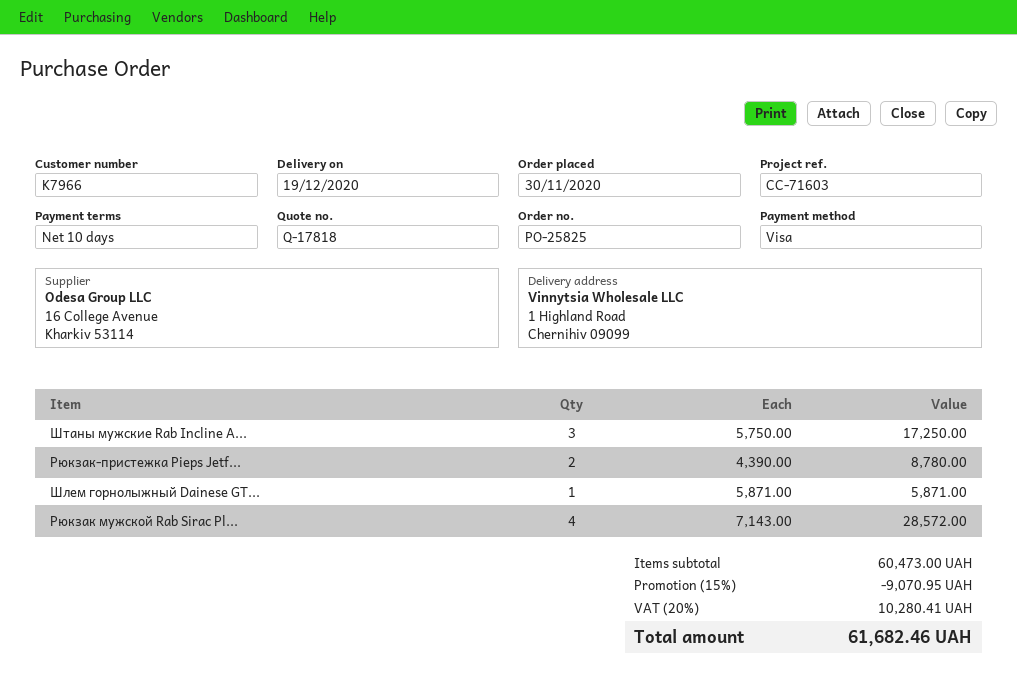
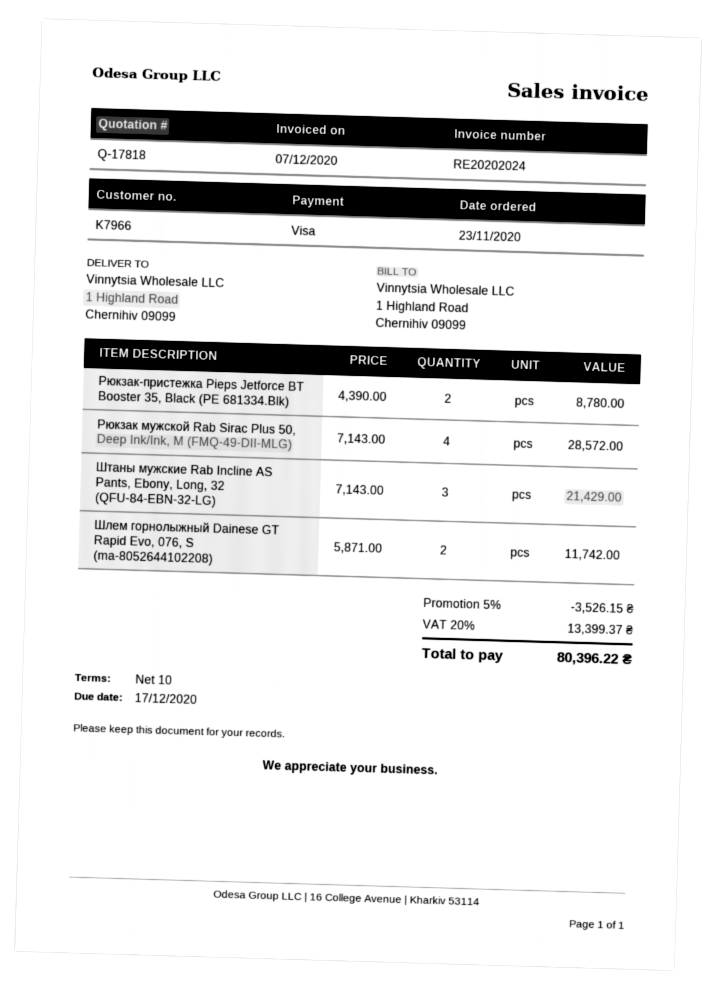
order date: 2020-11-30 -> 2020-11-23
Штаны мужские Rab Incline A...: 3 x 5750.00 = 17250.00 -> 3 x 7143.00 = 21429.00
Шлем горнолыжный Dainese GT...: 1 x 5871.00 = 5871.00 -> 2 x 5871.00 = 11742.00
discount: 15% = 9070.95 -> 5% = 3526.15
tax: 20% = 10280.41 -> 20% = 13399.37
total: 61682.46 -> 80396.22

